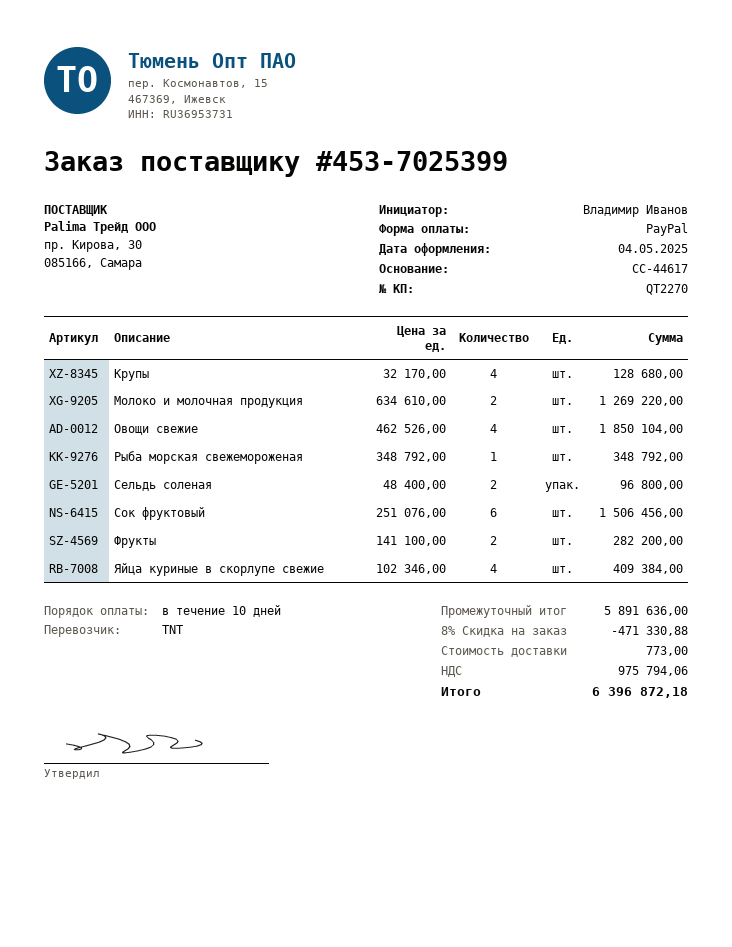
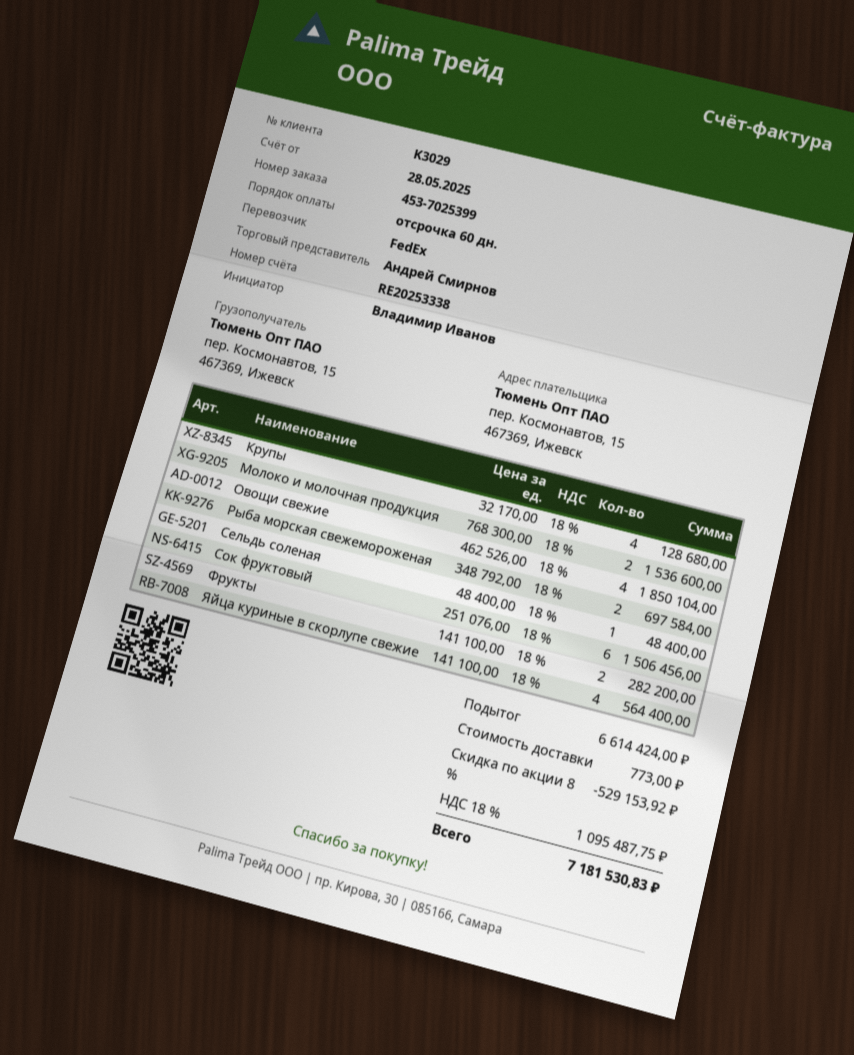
payment terms: 10 days -> 60 days
shipping method: TNT -> FedEx
Молоко и молочная продукция: 2 x 634610.00 = 1269220.00 -> 2 x 768300.00 = 1536600.00
Рыба морская свежемороженая: 1 x 348792.00 = 348792.00 -> 2 x 348792.00 = 697584.00
Сельдь соленая: 2 x 48400.00 = 96800.00 -> 1 x 48400.00 = 48400.00
Яйца куриные в скорлупе свежие: 4 x 102346.00 = 409384.00 -> 4 x 141100.00 = 564400.00
subtotal: 5891636.00 -> 6614424.00
discount: 8% = 471330.88 -> 8% = 529153.92
tax: 975794.06 -> 1095487.75
total: 6396872.18 -> 7181530.83

